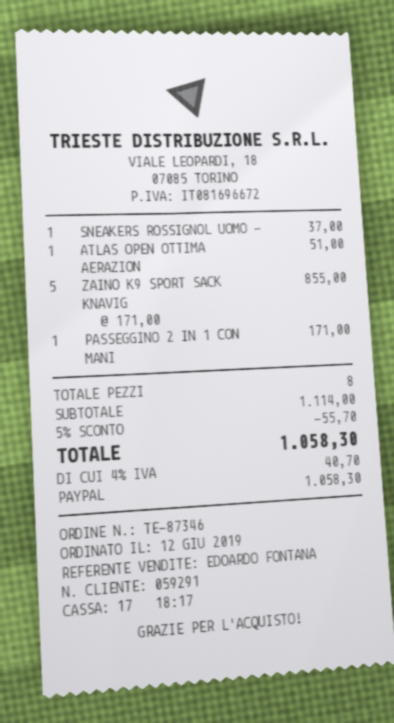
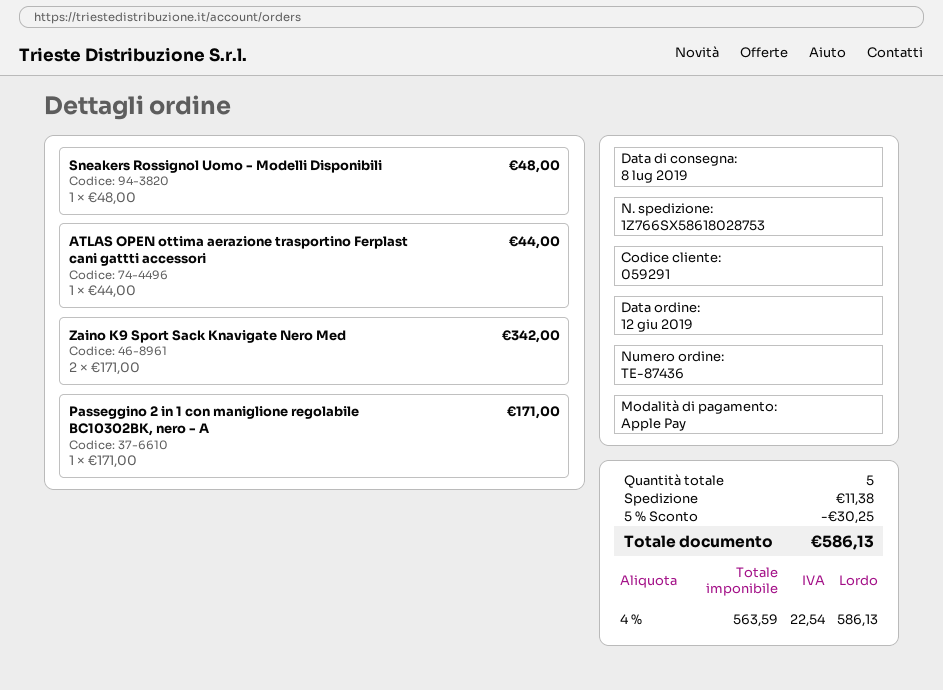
order number: TE-87346 -> TE-87436
payment method: PayPal -> Apple Pay
SNEAKERS ROSSIGNOL UOMO -: 1 x 37.00 = 37.00 -> 1 x 48.00 = 48.00
ATLAS OPEN OTTIMA AERAZION: 1 x 51.00 = 51.00 -> 1 x 44.00 = 44.00
ZAINO K9 SPORT SACK KNAVIG: 5 x 171.00 = 855.00 -> 2 x 171.00 = 342.00
total quantity: 8 -> 5
discount: 5% = 55.70 -> 5% = 30.25
shipping: none -> 11.38
tax: 4% = 40.70 -> 4% = 22.54
total: 1058.30 -> 586.13

